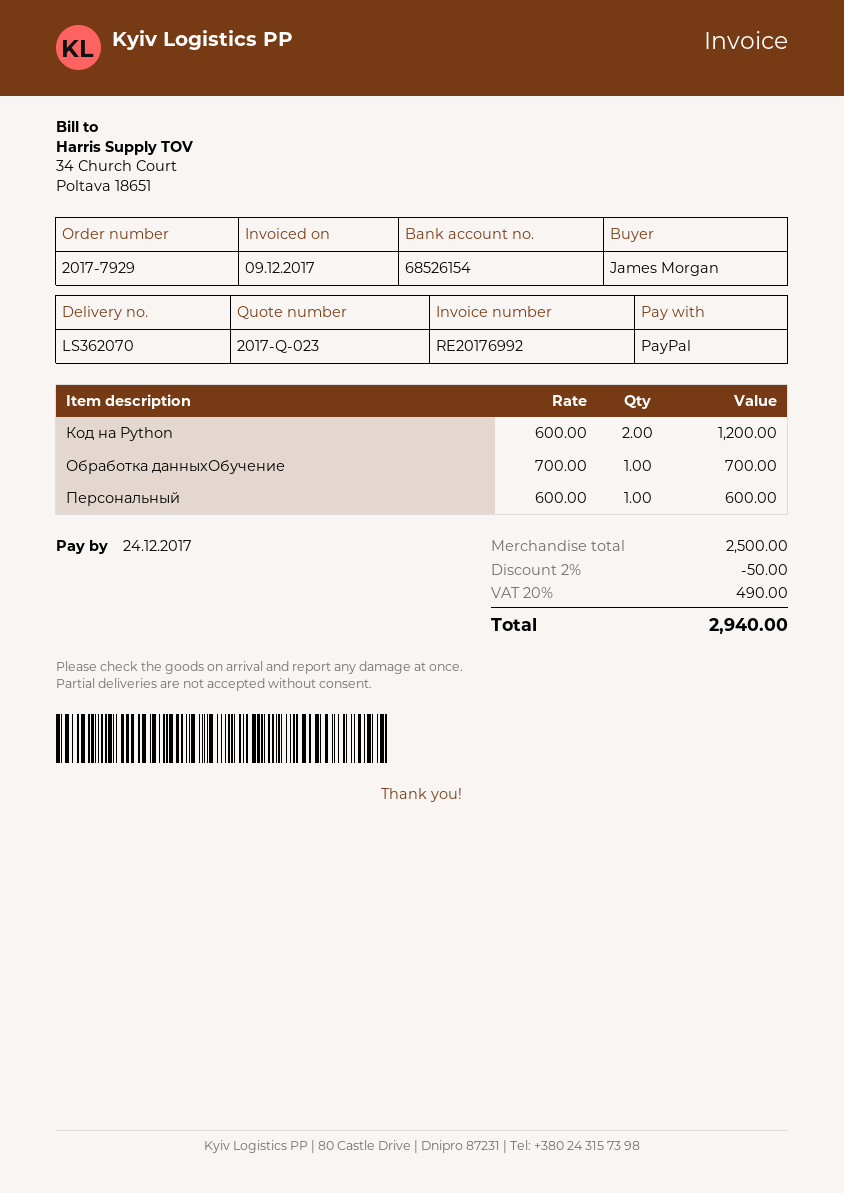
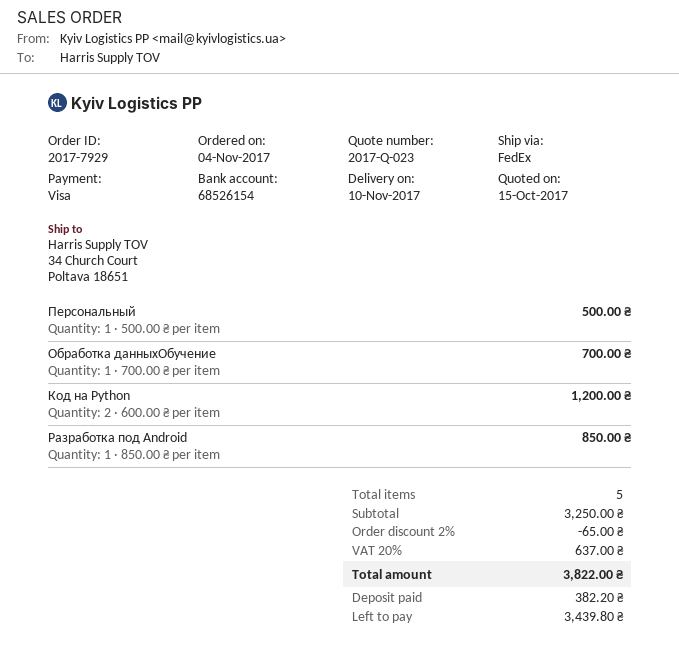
payment method: PayPal -> Visa
Персональный: 1 x 600.00 = 600.00 -> 1 x 500.00 = 500.00
Разработка под Android: none -> 1 x 850.00 = 850.00
subtotal: 2500.00 -> 3250.00
discount: 2% = 50.00 -> 2% = 65.00
tax: 20% = 490.00 -> 20% = 637.00
total: 2940.00 -> 3822.00

